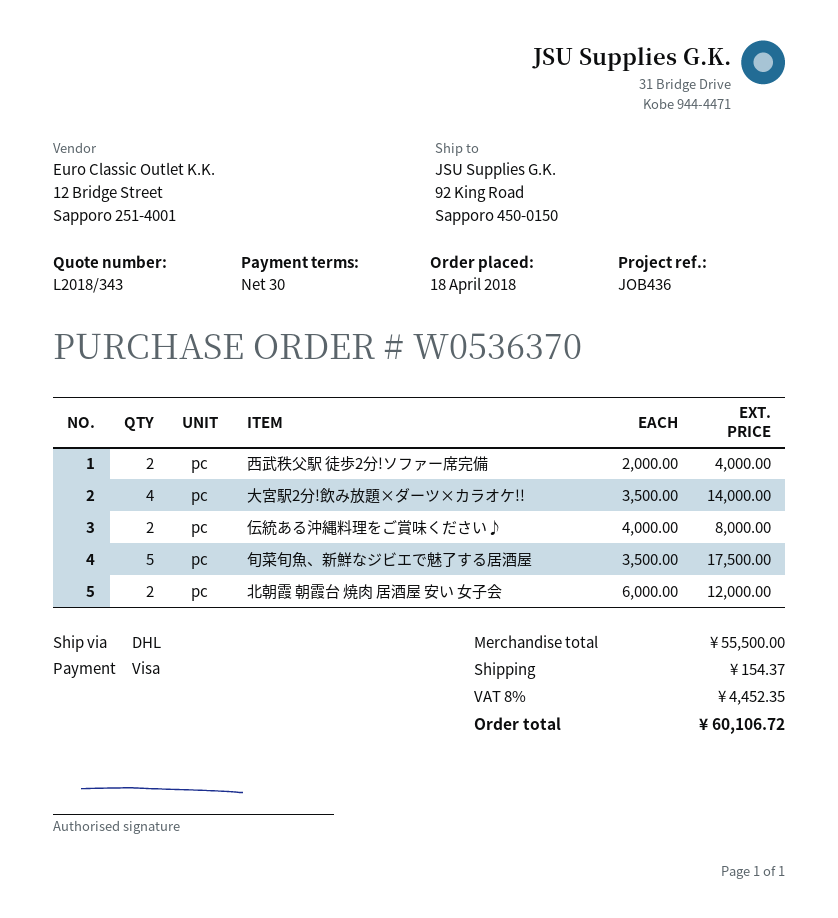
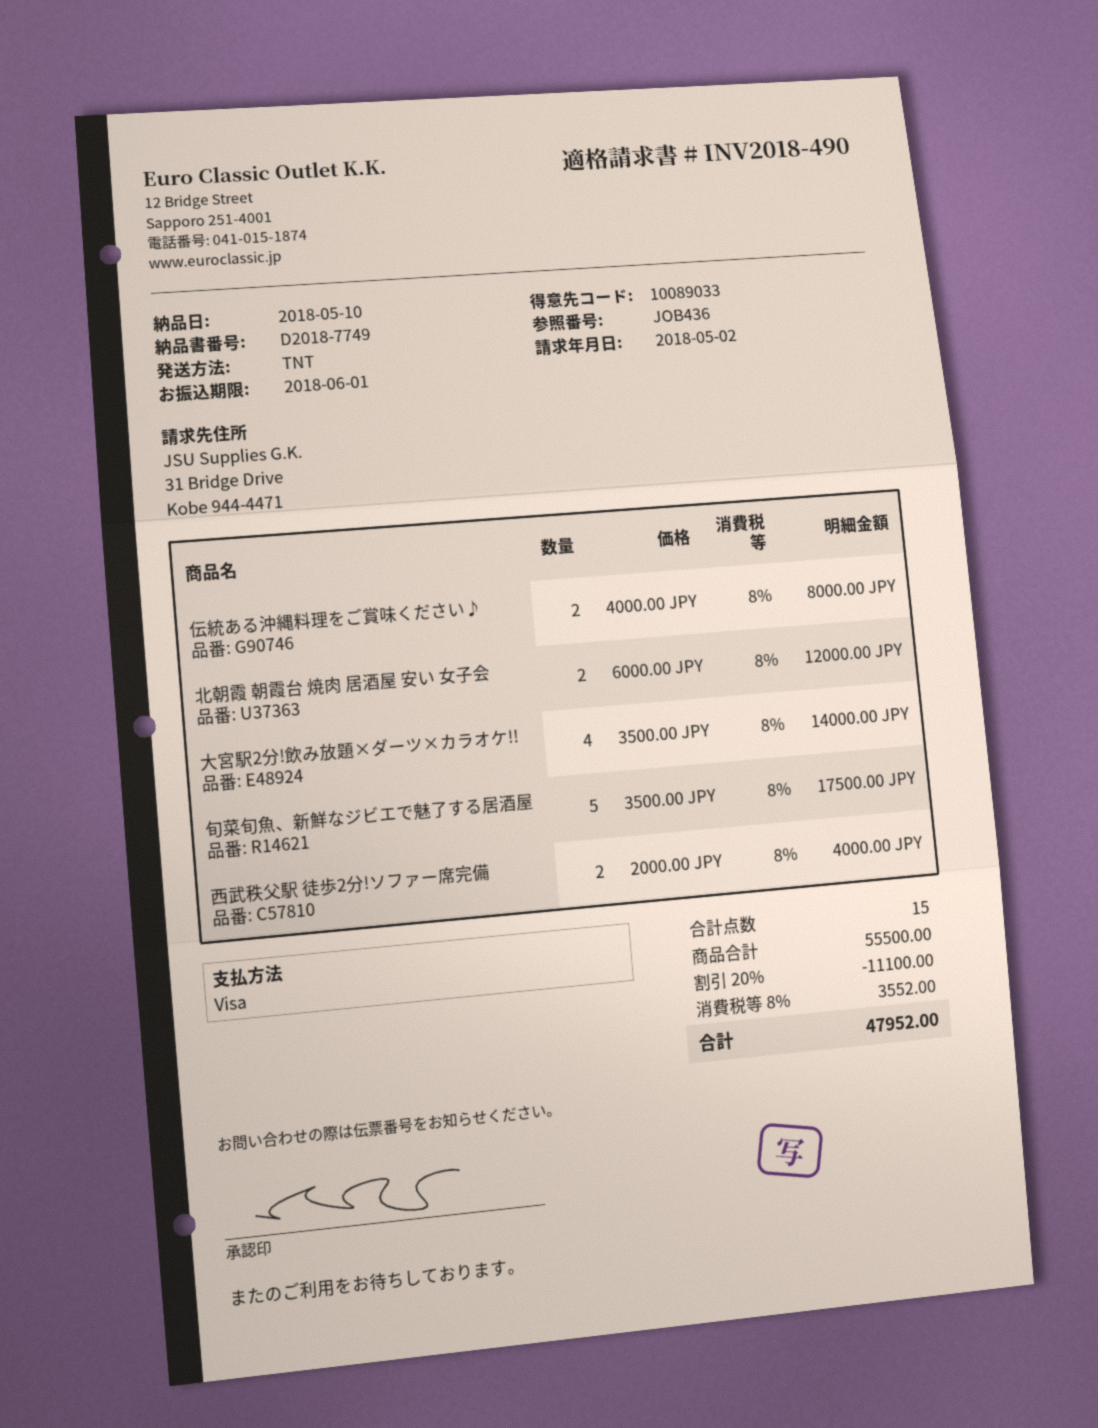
shipping method: DHL -> TNT
discount: none -> 20% = 11100.00
shipping: 154.37 -> none
tax: 8% = 4452.35 -> 8% = 3552.00
total: 60106.72 -> 47952.00

